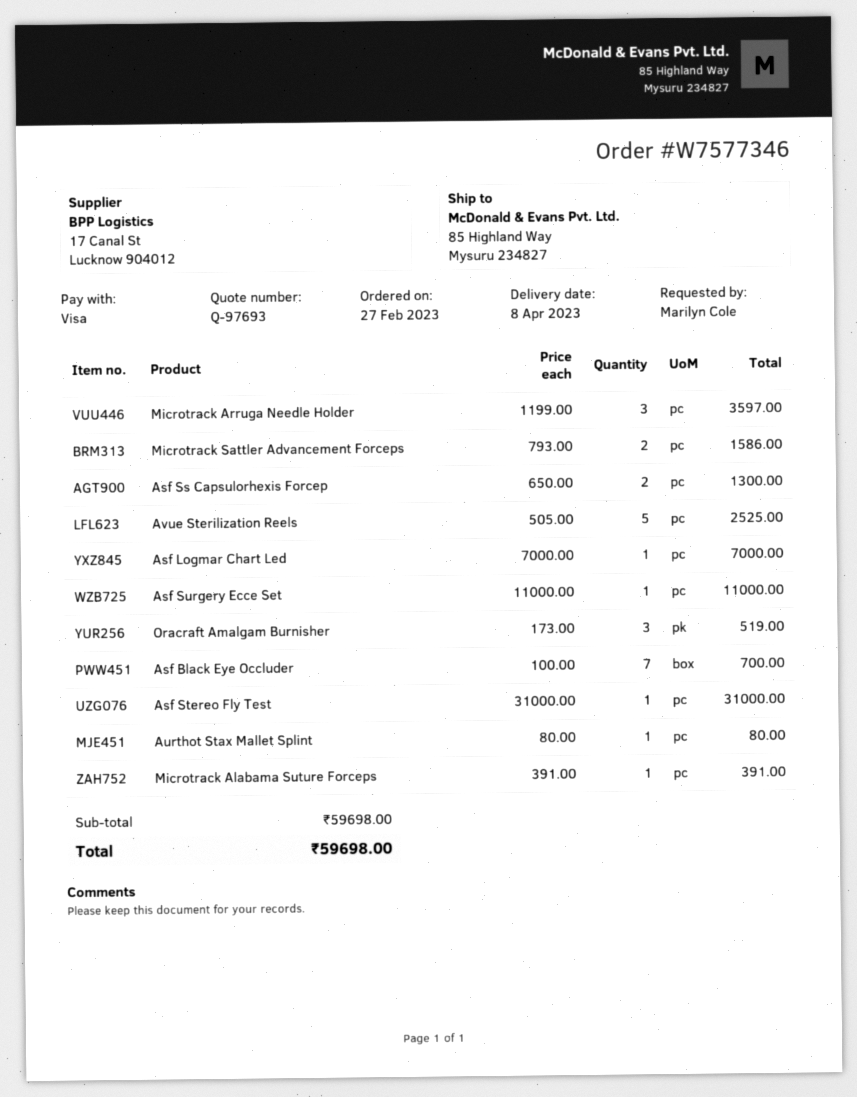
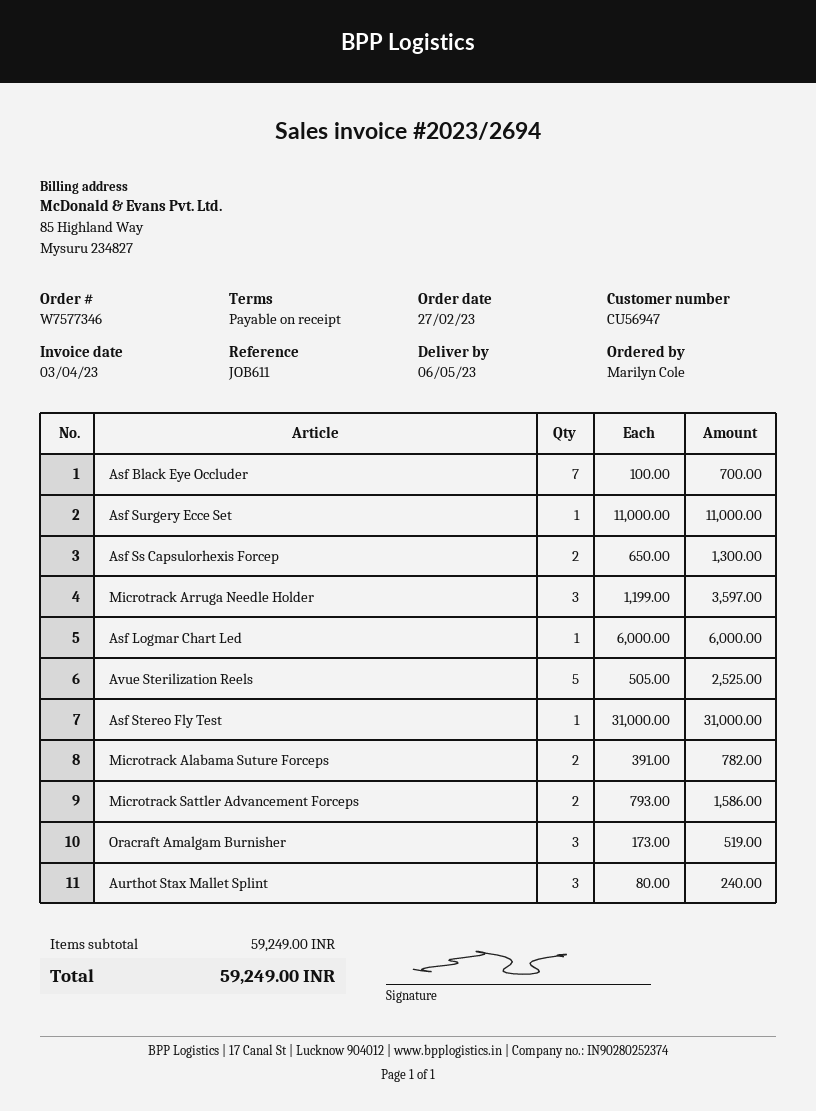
delivery date: 2023-04-08 -> 2023-05-06
Asf Logmar Chart Led: 1 x 7000.00 = 7000.00 -> 1 x 6000.00 = 6000.00
Aurthot Stax Mallet Splint: 1 x 80.00 = 80.00 -> 3 x 80.00 = 240.00
Microtrack Alabama Suture Forceps: 1 x 391.00 = 391.00 -> 2 x 391.00 = 782.00
subtotal: 59698.00 -> 59249.00
total: 59698.00 -> 59249.00

